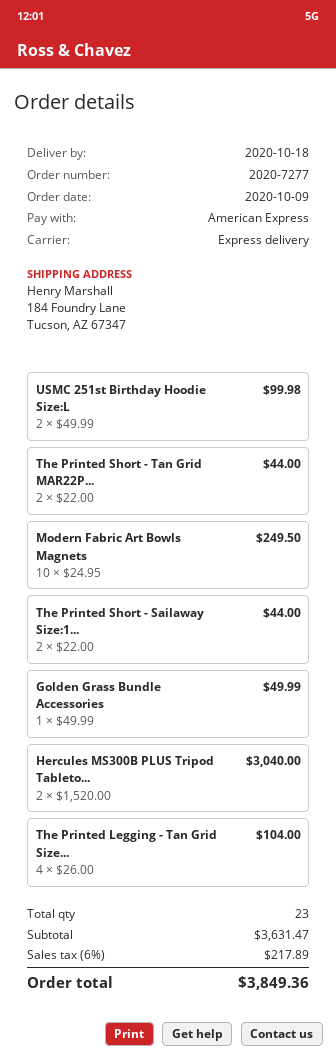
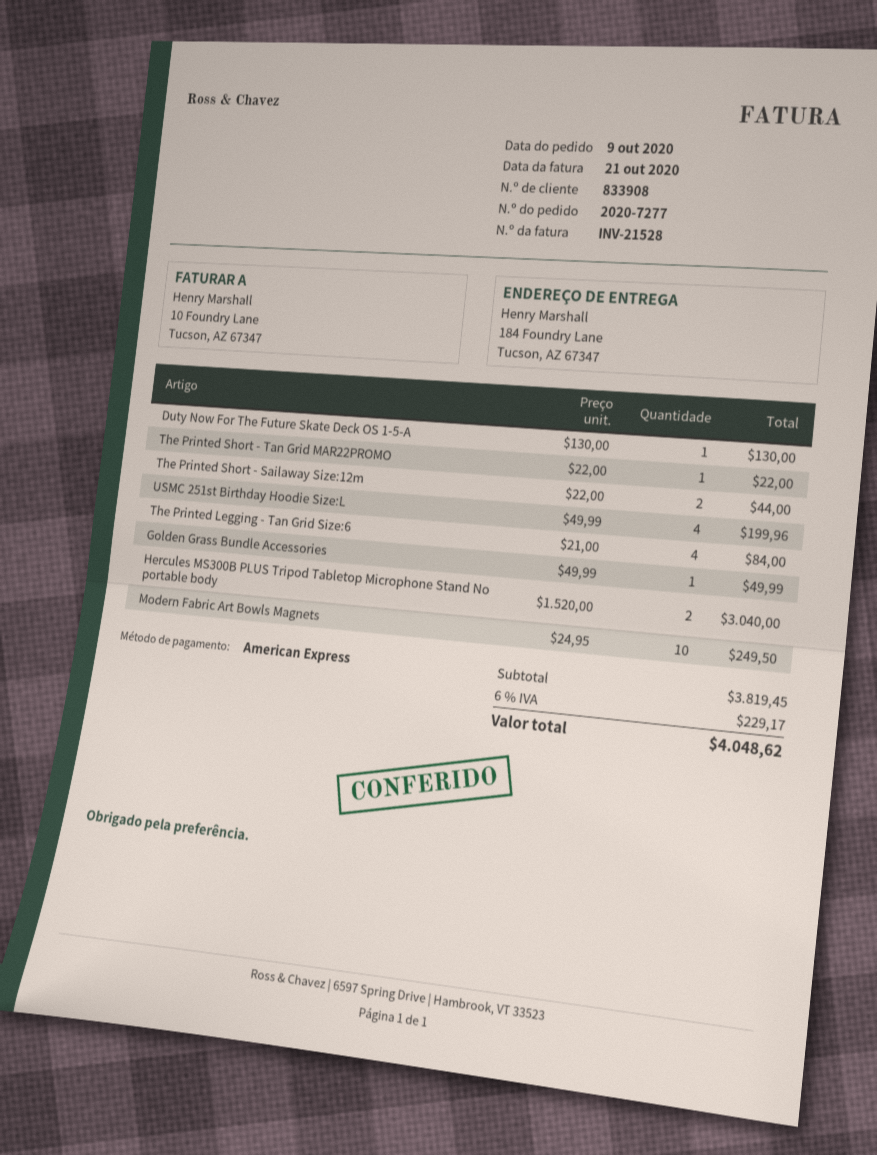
USMC 251st Birthday Hoodie Size:L: 2 x 49.99 = 99.98 -> 4 x 49.99 = 199.96
The Printed Short - Tan Grid MAR22P...: 2 x 22.00 = 44.00 -> 1 x 22.00 = 22.00
The Printed Legging - Tan Grid Size...: 4 x 26.00 = 104.00 -> 4 x 21.00 = 84.00
Duty Now For The Future Skate Deck OS 1-5-A: none -> 1 x 130.00 = 130.00
subtotal: 3631.47 -> 3819.45
tax: 6% = 217.89 -> 6% = 229.17
total: 3849.36 -> 4048.62

